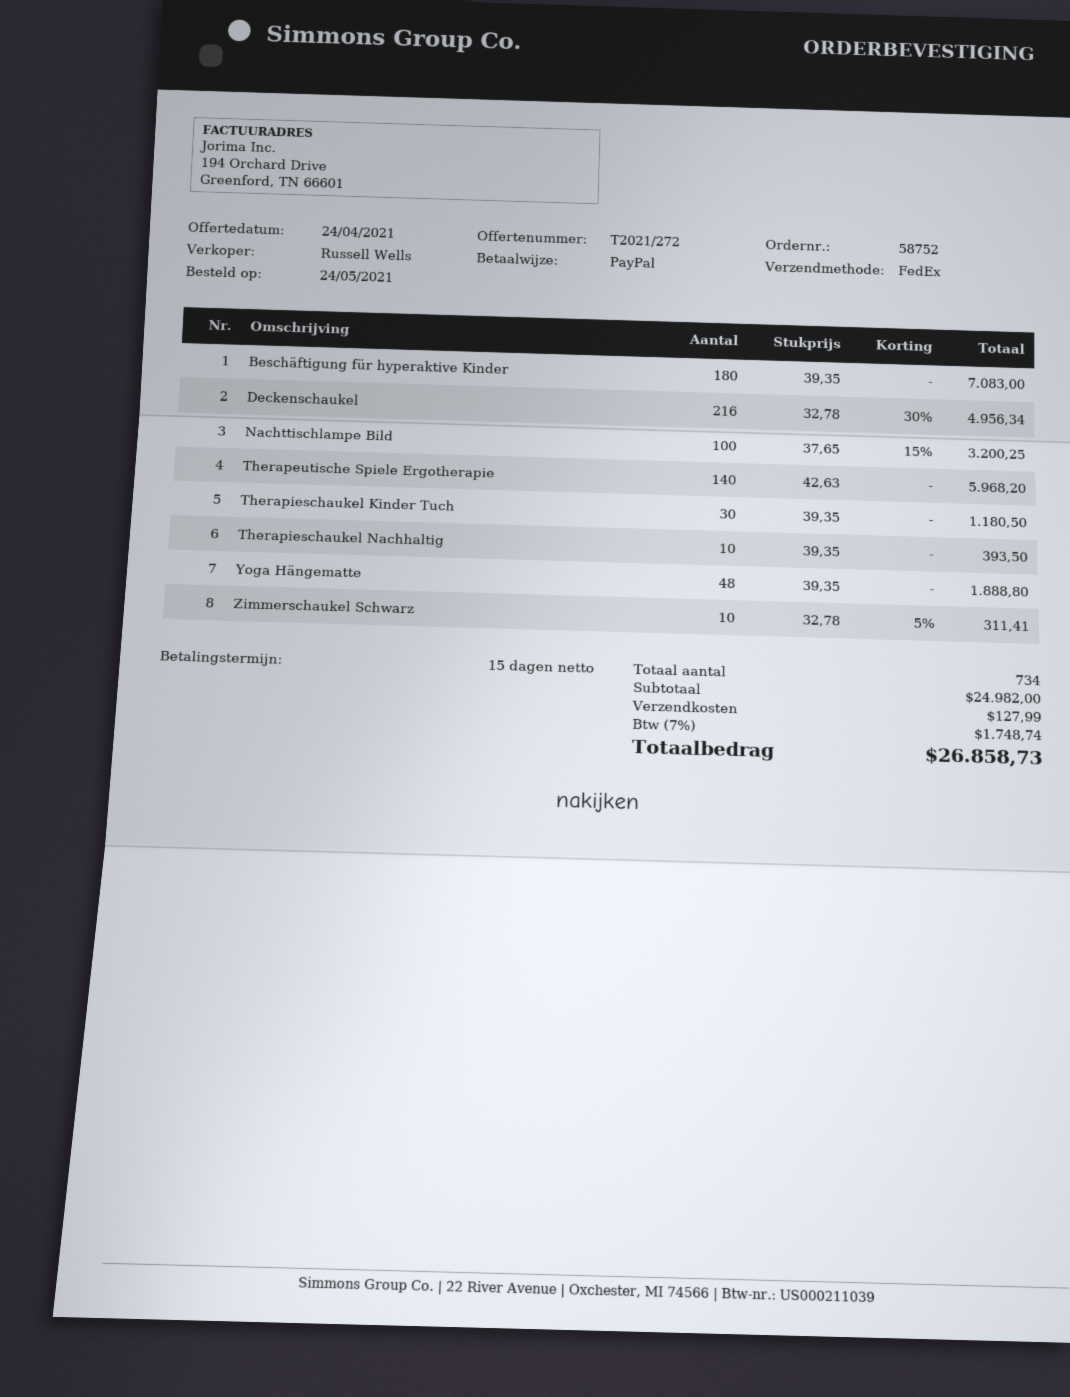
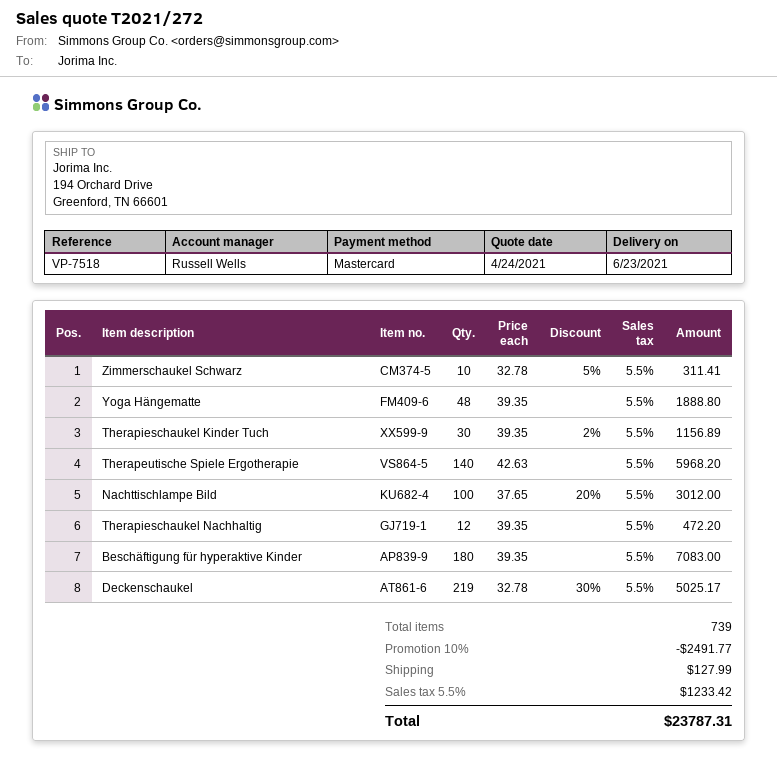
payment method: PayPal -> Mastercard
Deckenschaukel: 216 x 32.78 - 30% = 4956.34 -> 219 x 32.78 - 30% = 5025.17
Nachttischlampe Bild: 100 x 37.65 - 15% = 3200.25 -> 100 x 37.65 - 20% = 3012.00
Therapieschaukel Kinder Tuch: 30 x 39.35 = 1180.50 -> 30 x 39.35 - 2% = 1156.89
Therapieschaukel Nachhaltig: 10 x 39.35 = 393.50 -> 12 x 39.35 = 472.20
total quantity: 734 -> 739
discount: none -> 10% = 2491.77
tax: 7% = 1748.74 -> 5.5% = 1233.42
total: 26858.73 -> 23787.31

